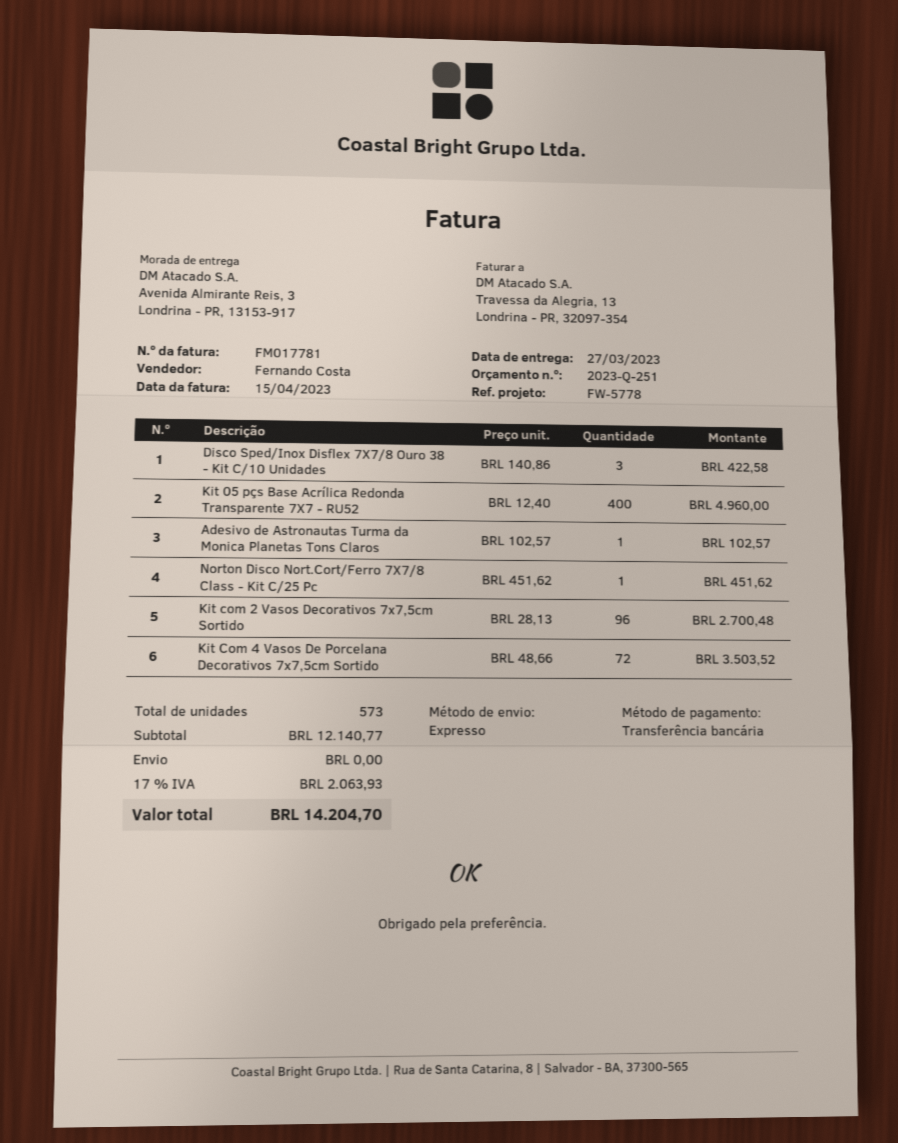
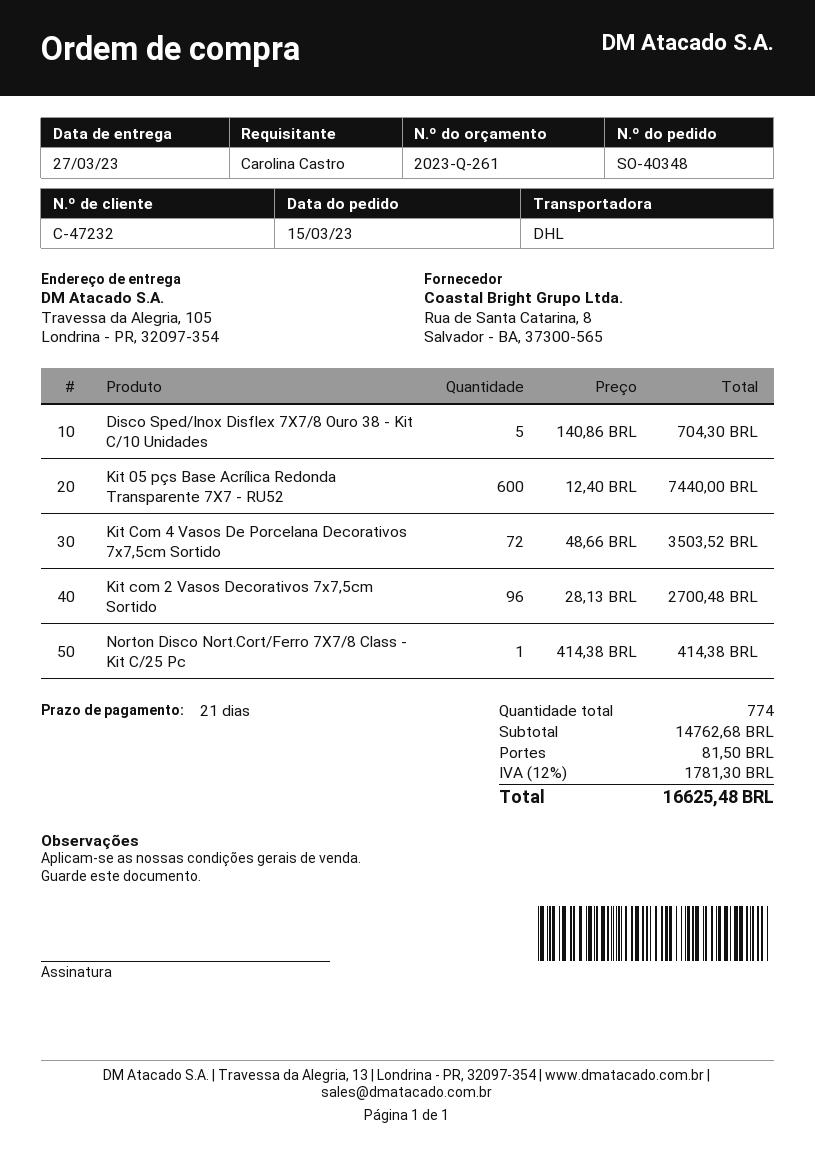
quote number: 2023-Q-251 -> 2023-Q-261
shipping method: express -> DHL
ship to: Avenida Almirante Reis, 3, Londrina - PR, 13153-917 -> Travessa da Alegria, 105, Londrina - PR, 32097-354
Disco Sped/Inox Disflex 7X7/8 Ouro 38 - Kit C/10 Unidades: 3 x 140.86 = 422.58 -> 5 x 140.86 = 704.30
Kit 05 pçs Base Acrílica Redonda Transparente 7X7 - RU52: 400 x 12.40 = 4960.00 -> 600 x 12.40 = 7440.00
Adesivo de Astronautas Turma da Monica Planetas Tons Claros: 1 x 102.57 = 102.57 -> none
Norton Disco Nort.Cort/Ferro 7X7/8 Class - Kit C/25 Pc: 1 x 451.62 = 451.62 -> 1 x 414.38 = 414.38
total quantity: 573 -> 774
subtotal: 12140.77 -> 14762.68
shipping: 0.00 -> 81.50
tax: 17% = 2063.93 -> 12% = 1781.30
total: 14204.70 -> 16625.48

